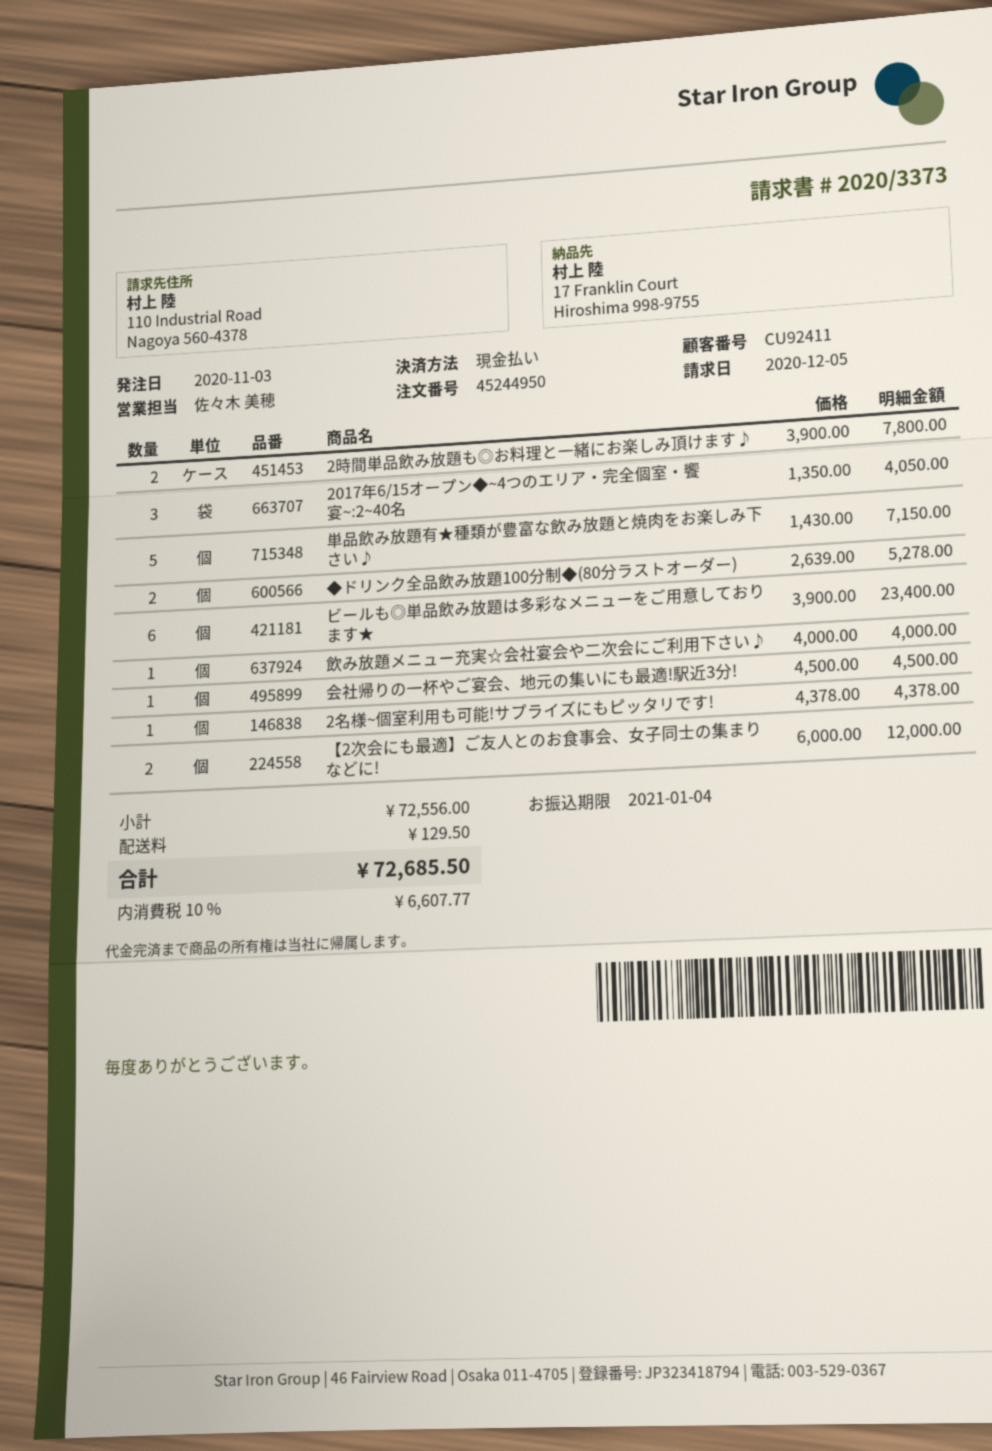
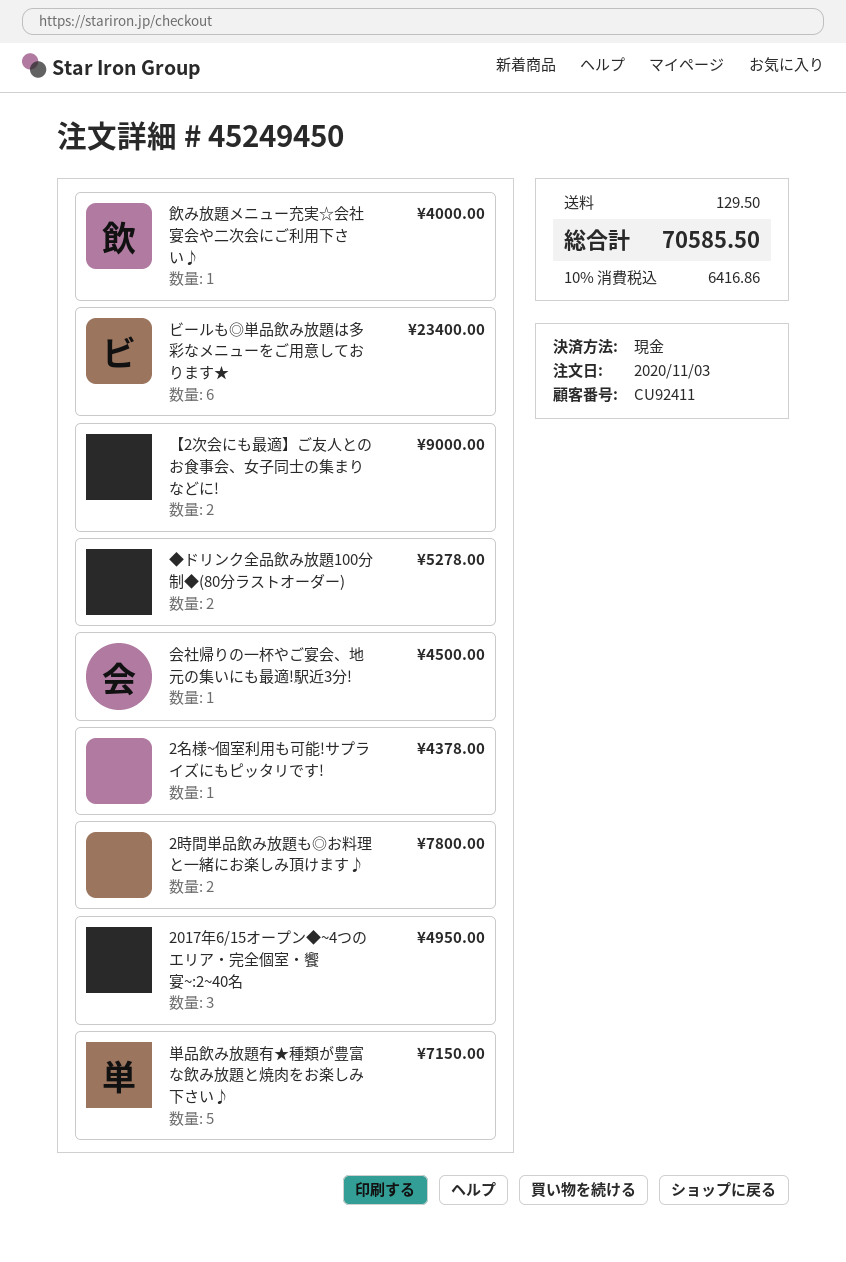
order number: 45244950 -> 45249450
2017年6/15オープン◆~4つのエリア・完全個室・饗宴~:2~40名: 3 for 4050.00 -> 3 for 4950.00
【2次会にも最適】ご友人とのお食事会、女子同士の集まりなどに!: 2 for 12000.00 -> 2 for 9000.00
tax: 10% = 6607.77 -> 10% = 6416.86
total: 72685.50 -> 70585.50

